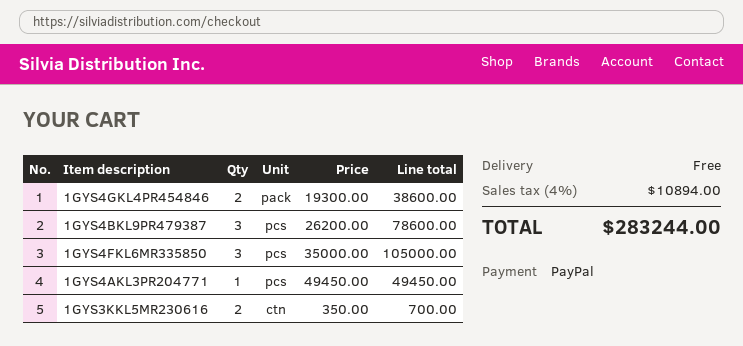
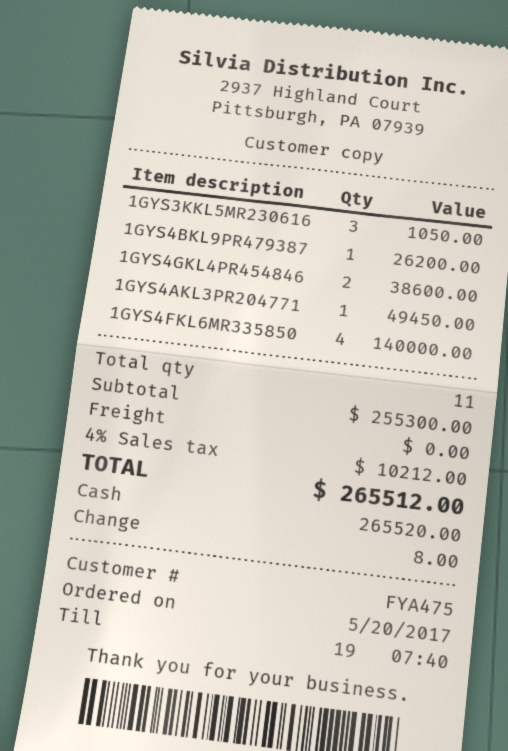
payment method: PayPal -> cash
1GYS4BKL9PR479387: 3 for 78600.00 -> 1 for 26200.00
1GYS4FKL6MR335850: 3 for 105000.00 -> 4 for 140000.00
1GYS3KKL5MR230616: 2 for 700.00 -> 3 for 1050.00
tax: 4% = 10894.00 -> 4% = 10212.00
total: 283244.00 -> 265512.00

